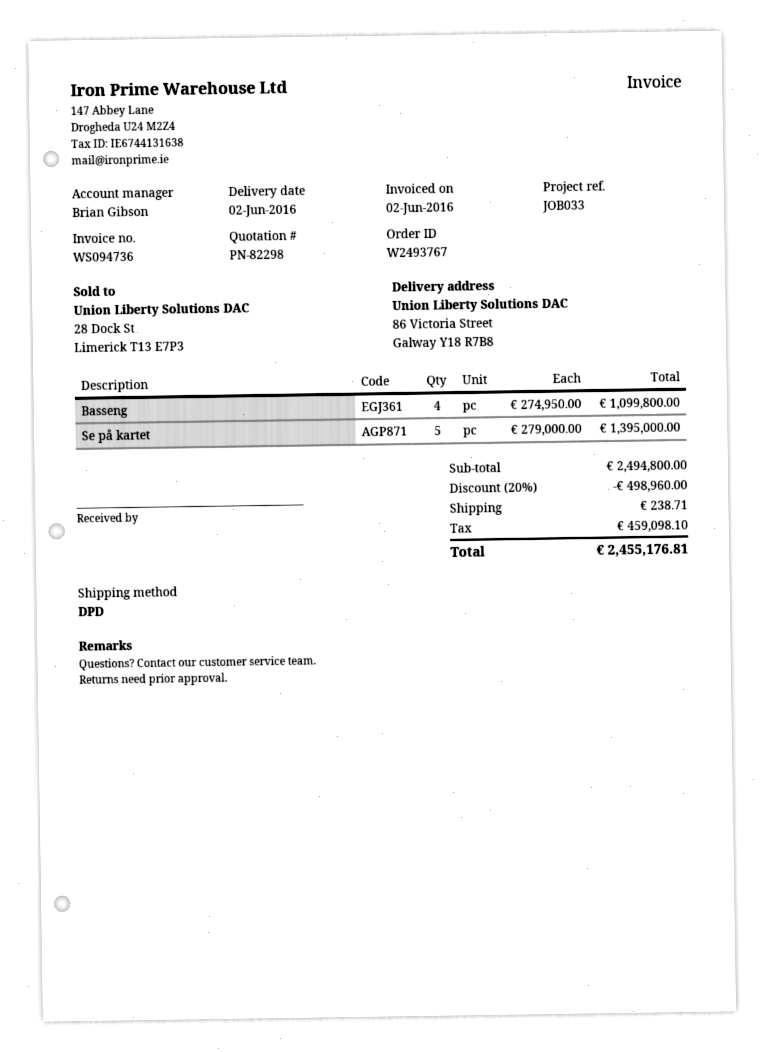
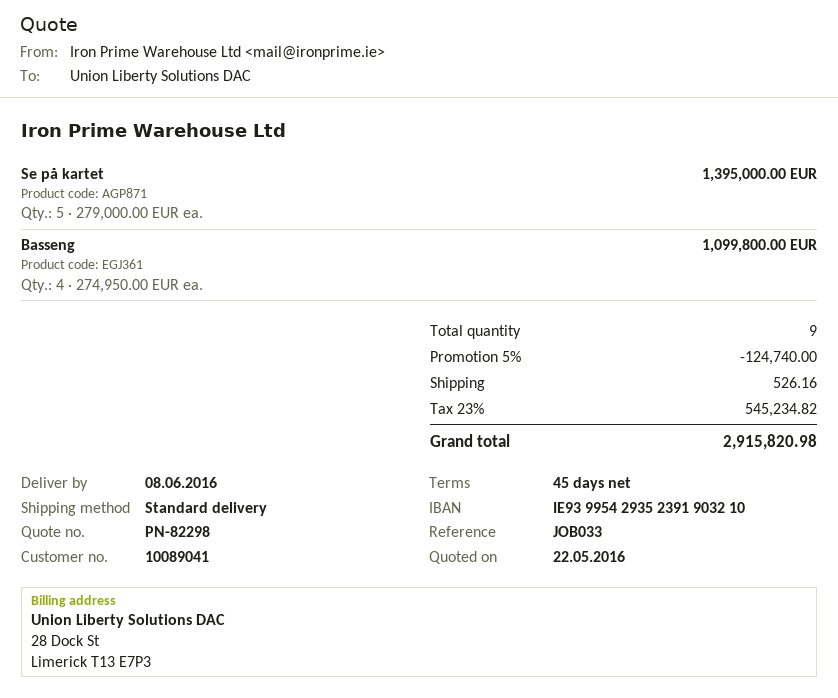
delivery date: 2016-06-02 -> 2016-06-08
shipping method: DPD -> standard
discount: 20% = 498960.00 -> 5% = 124740.00
shipping: 238.71 -> 526.16
tax: 459098.10 -> 545234.82
total: 2455176.81 -> 2915820.98

